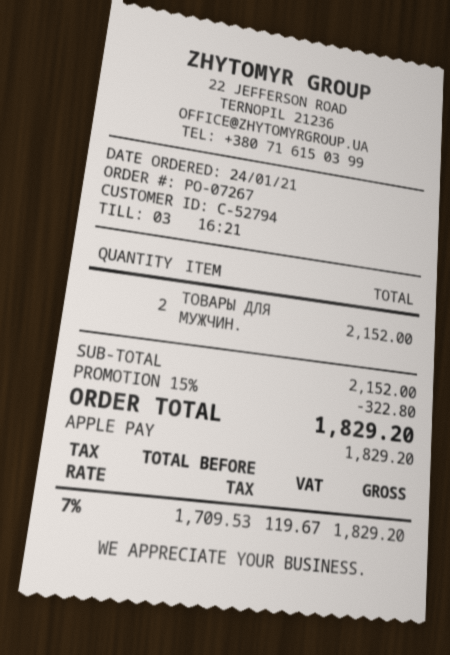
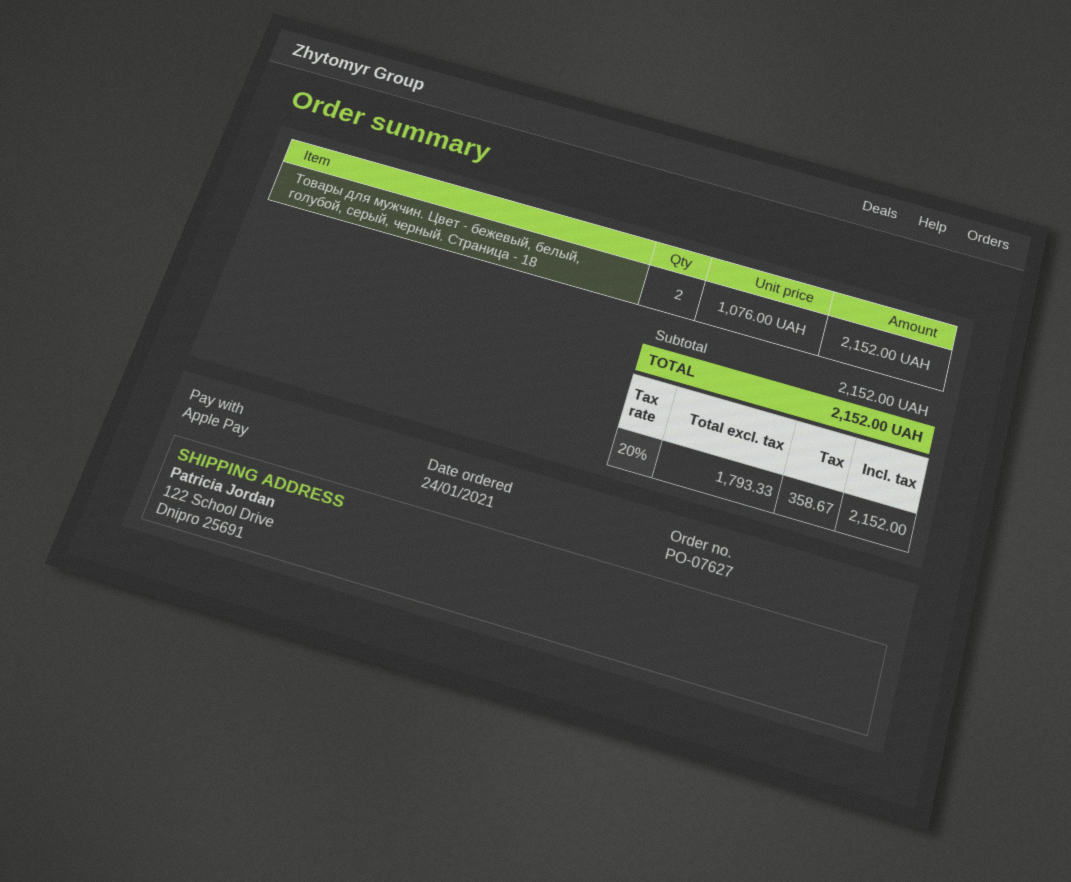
order number: PO-07267 -> PO-07627
discount: 15% = 322.80 -> none
net: 1709.53 -> 1793.33
tax: 7% = 119.67 -> 20% = 358.67
total: 1829.20 -> 2152.00

